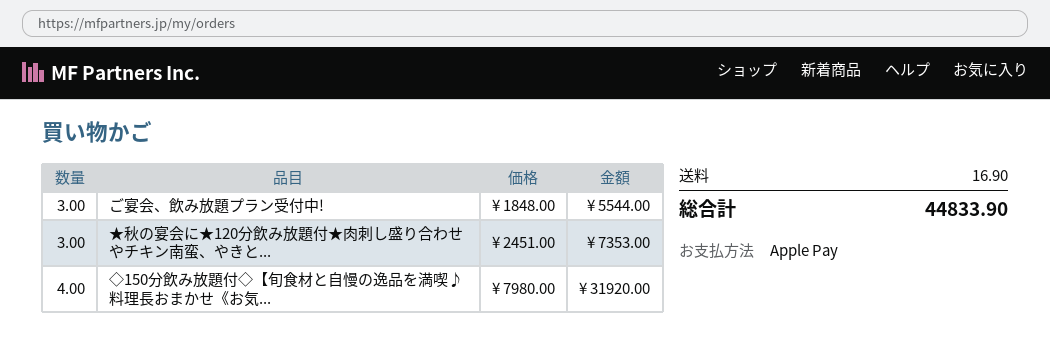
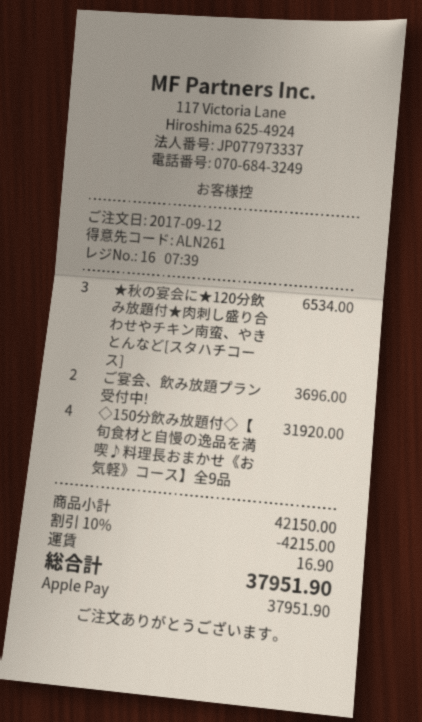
ご宴会、飲み放題プラン受付中!: 3 for 5544.00 -> 2 for 3696.00
★秋の宴会に★120分飲み放題付★肉刺し盛り合わせやチキン南蛮、やきと...: 3 for 7353.00 -> 3 for 6534.00
discount: none -> 10% = 4215.00
total: 44833.90 -> 37951.90

